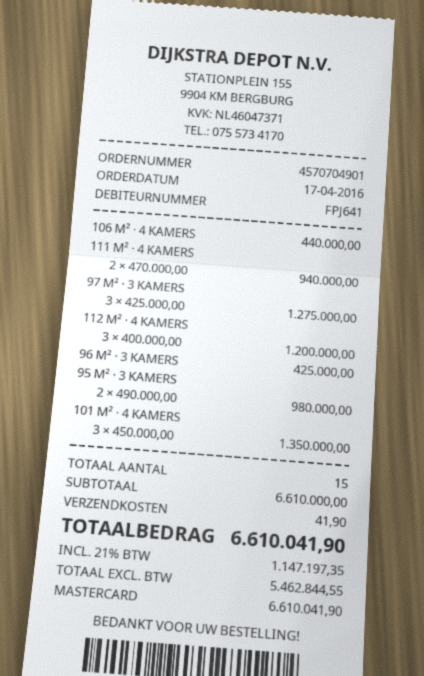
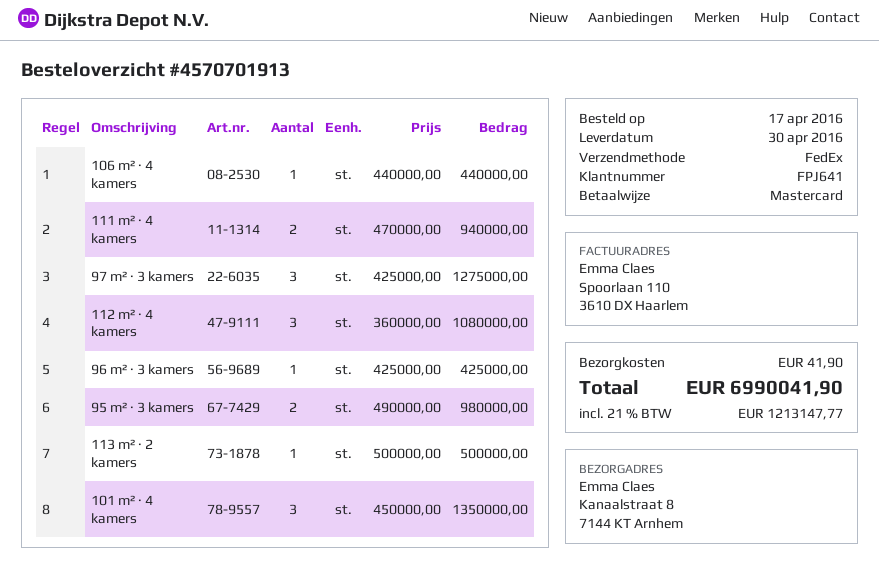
order number: 4570704901 -> 4570701913
112 M² · 4 KAMERS: 3 x 400000.00 = 1200000.00 -> 3 x 360000.00 = 1080000.00
113 m² · 2 kamers: none -> 1 x 500000.00 = 500000.00
tax: 21% = 1147197.35 -> 21% = 1213147.77
total: 6610041.90 -> 6990041.90

